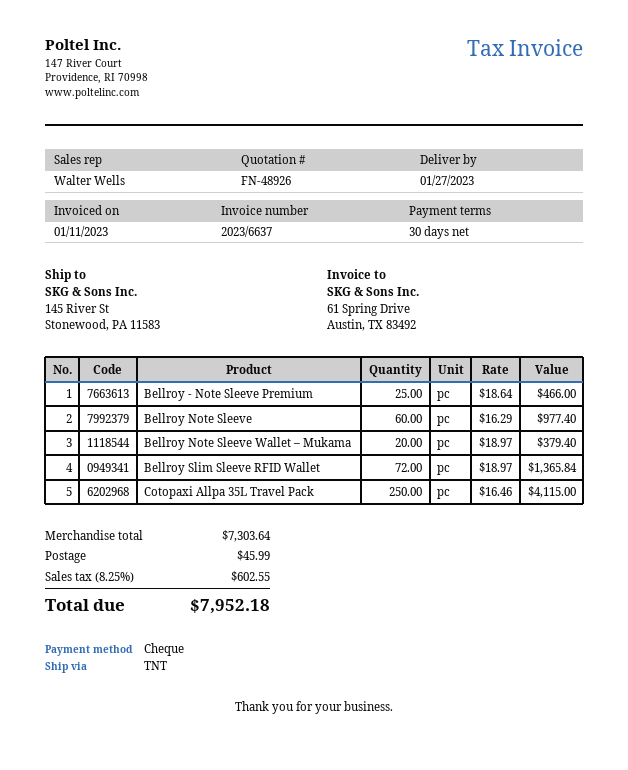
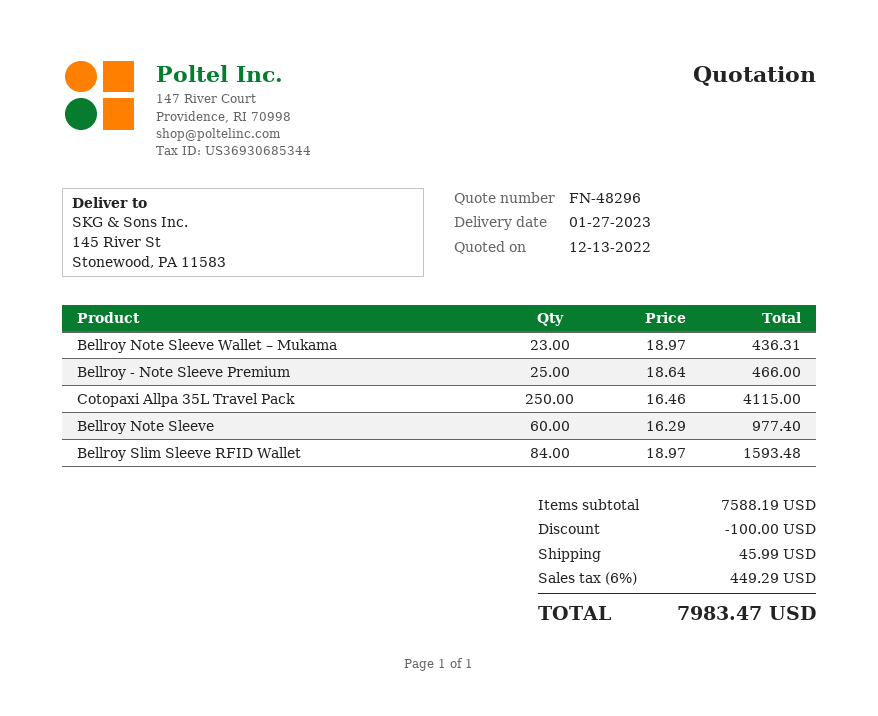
quote number: FN-48926 -> FN-48296
Bellroy Note Sleeve Wallet – Mukama: 20 x 18.97 = 379.40 -> 23 x 18.97 = 436.31
Bellroy Slim Sleeve RFID Wallet: 72 x 18.97 = 1365.84 -> 84 x 18.97 = 1593.48
subtotal: 7303.64 -> 7588.19
discount: none -> 100.00
tax: 8.25% = 602.55 -> 6% = 449.29
total: 7952.18 -> 7983.47

